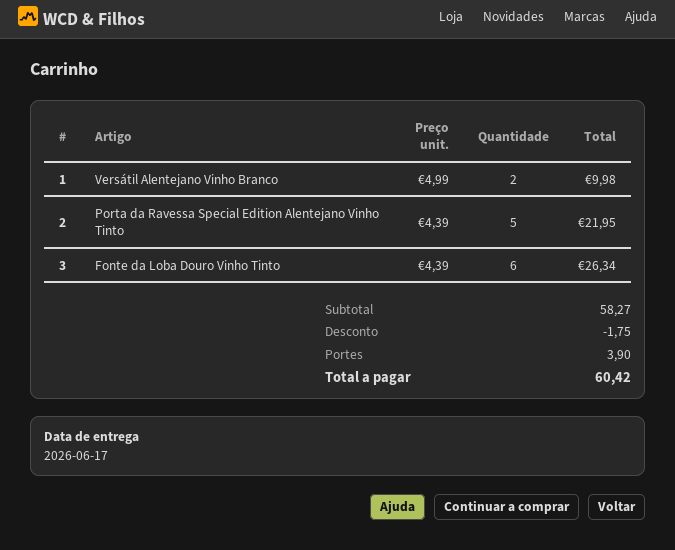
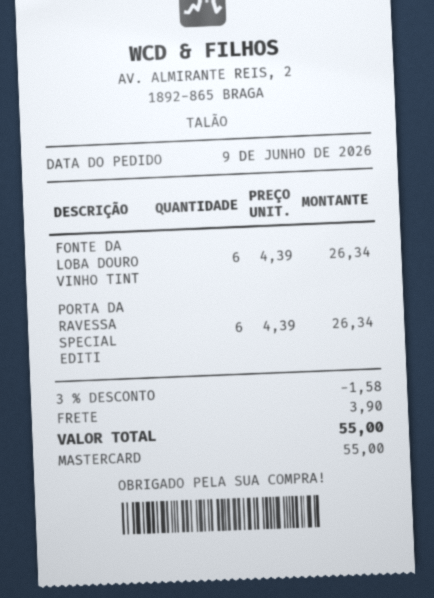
Versátil Alentejano Vinho Branco: 2 x 4.99 = 9.98 -> none
Porta da Ravessa Special Edition Alentejano Vinho Tinto: 5 x 4.39 = 21.95 -> 6 x 4.39 = 26.34
discount: 1.75 -> 1.58
total: 60.42 -> 55.00

